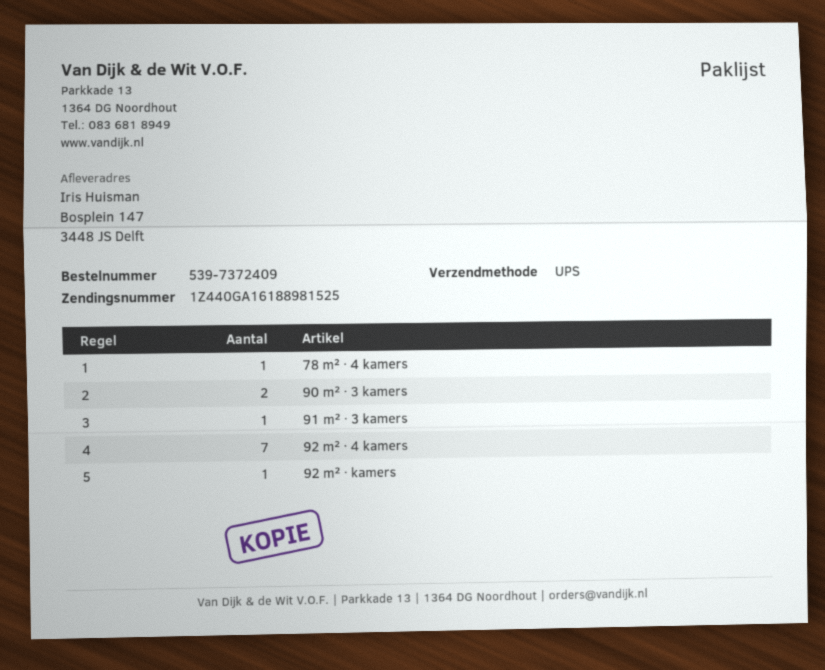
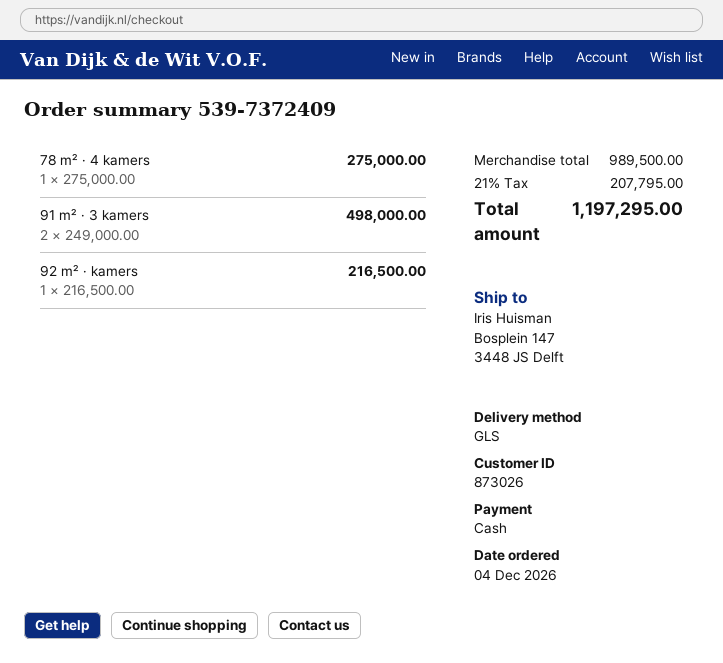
shipping method: UPS -> GLS
90 m² · 3 kamers: 2 -> none
91 m² · 3 kamers: 1 -> 2
92 m² · 4 kamers: 7 -> none

